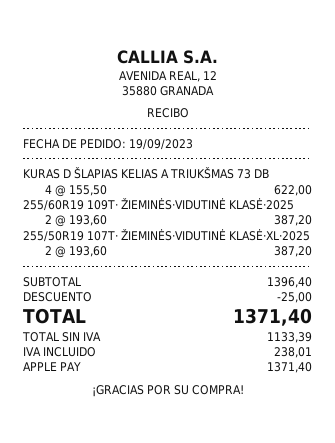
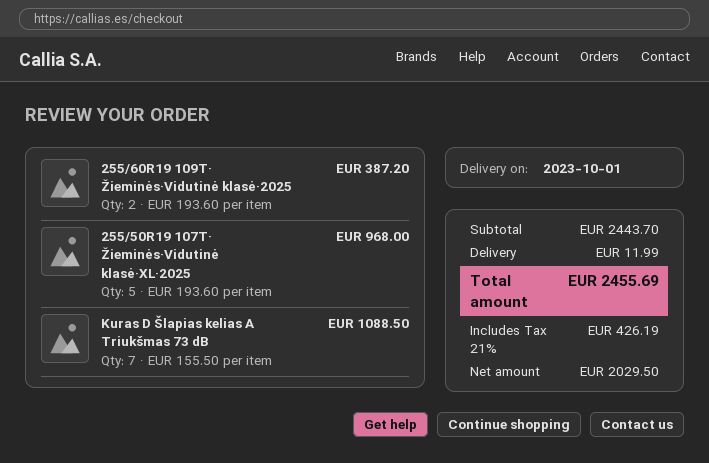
KURAS D ŠLAPIAS KELIAS A TRIUKŠMAS 73 DB: 4 x 155.50 = 622.00 -> 7 x 155.50 = 1088.50
255/50R19 107T· ŽIEMINĖS·VIDUTINĖ KLASĖ·XL·2025: 2 x 193.60 = 387.20 -> 5 x 193.60 = 968.00
subtotal: 1396.40 -> 2443.70
discount: 25.00 -> none
shipping: none -> 11.99
net: 1133.39 -> 2029.50
tax: 238.01 -> 426.19
total: 1371.40 -> 2455.69

